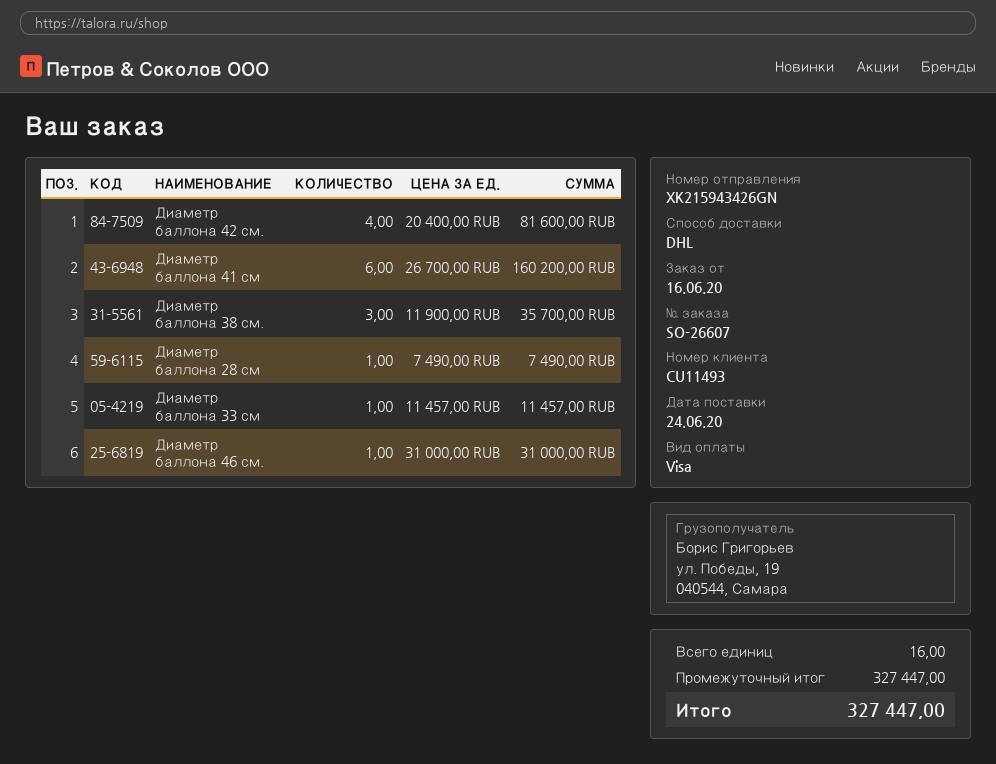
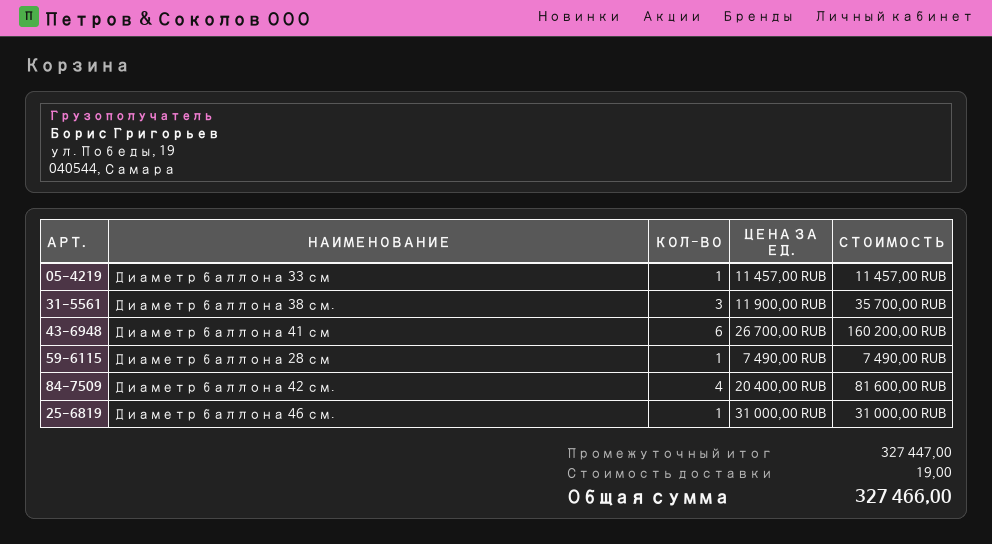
shipping: none -> 19.00
total: 327447.00 -> 327466.00

